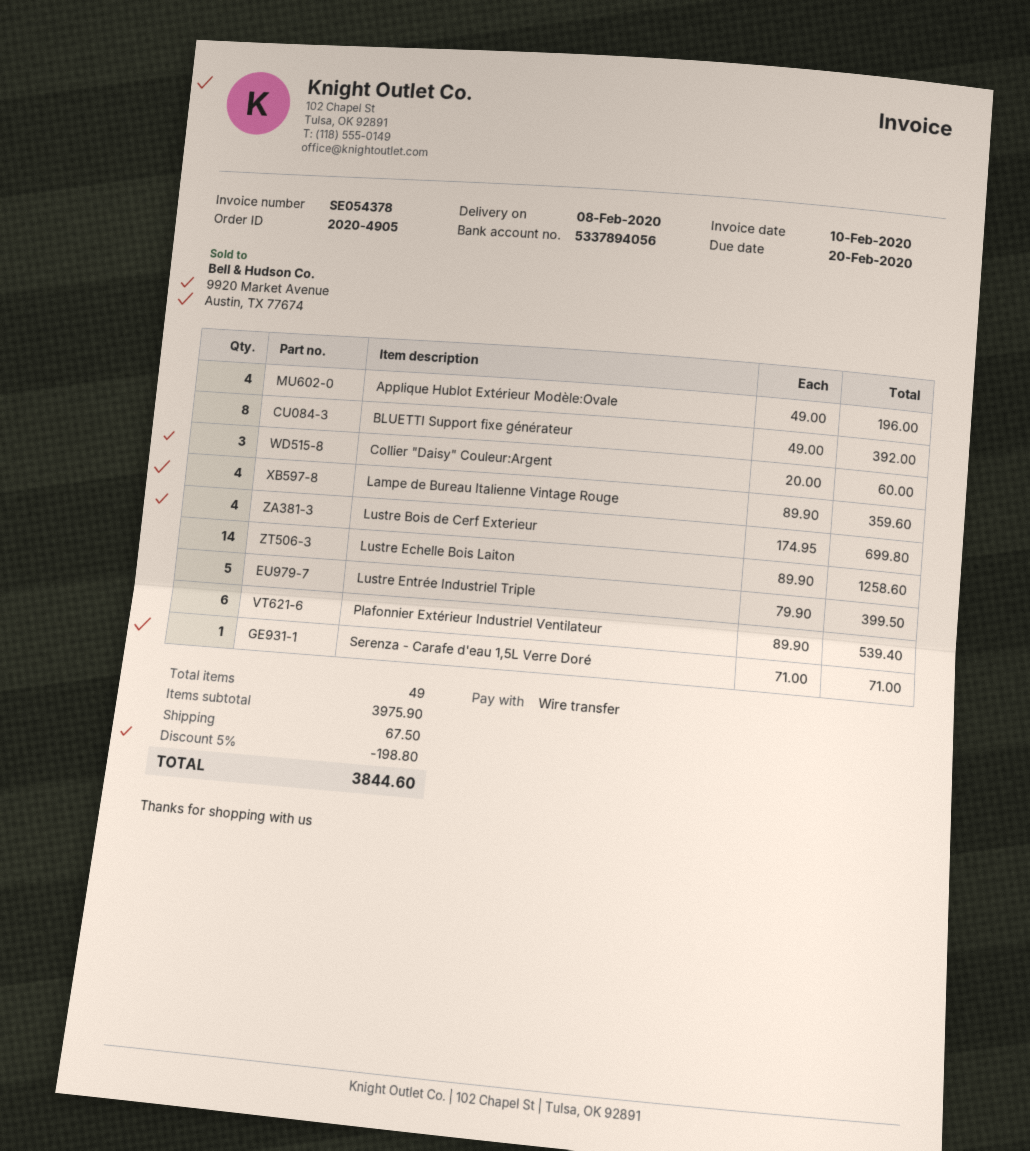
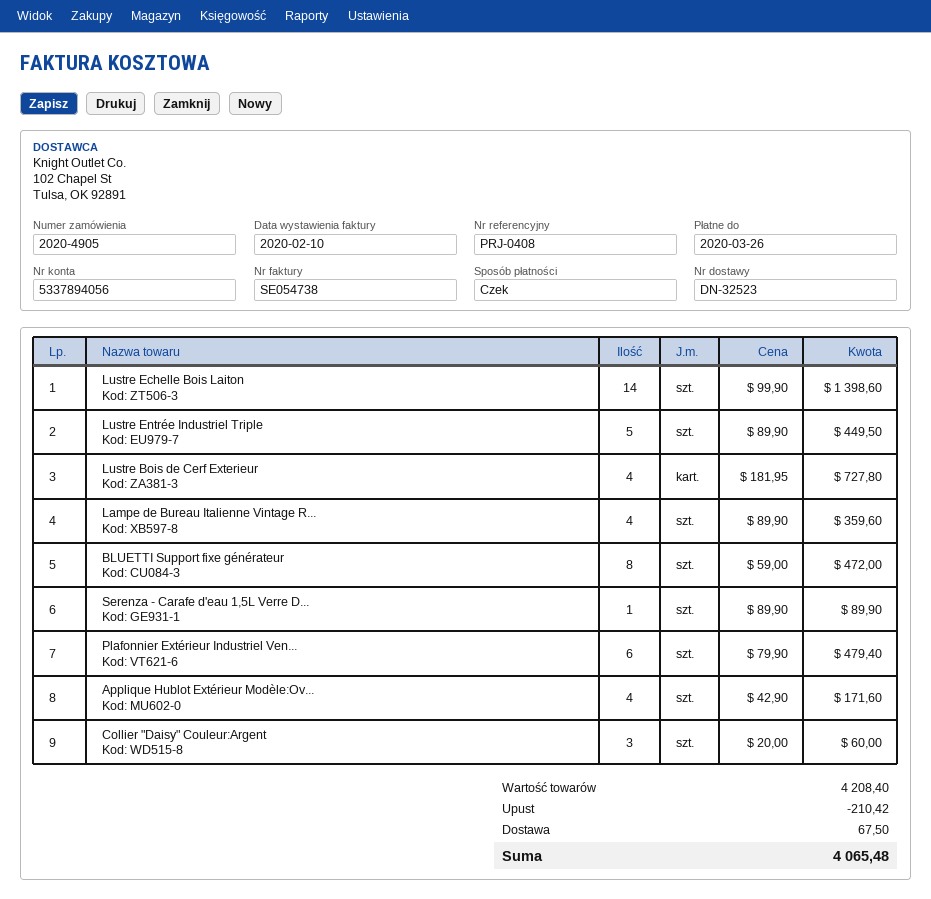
invoice number: SE054378 -> SE054738
due date: 2020-02-20 -> 2020-03-26
payment method: bank transfer -> cheque
Applique Hublot Extérieur Modèle:Ovale: 4 x 49.00 = 196.00 -> 4 x 42.90 = 171.60
BLUETTI Support fixe générateur: 8 x 49.00 = 392.00 -> 8 x 59.00 = 472.00
Lustre Bois de Cerf Exterieur: 4 x 174.95 = 699.80 -> 4 x 181.95 = 727.80
Lustre Echelle Bois Laiton: 14 x 89.90 = 1258.60 -> 14 x 99.90 = 1398.60
Lustre Entrée Industriel Triple: 5 x 79.90 = 399.50 -> 5 x 89.90 = 449.50
Plafonnier Extérieur Industriel Ventilateur: 6 x 89.90 = 539.40 -> 6 x 79.90 = 479.40
Serenza - Carafe d'eau 1,5L Verre Doré: 1 x 71.00 = 71.00 -> 1 x 89.90 = 89.90
subtotal: 3975.90 -> 4208.40
discount: 198.80 -> 210.42
total: 3844.60 -> 4065.48

